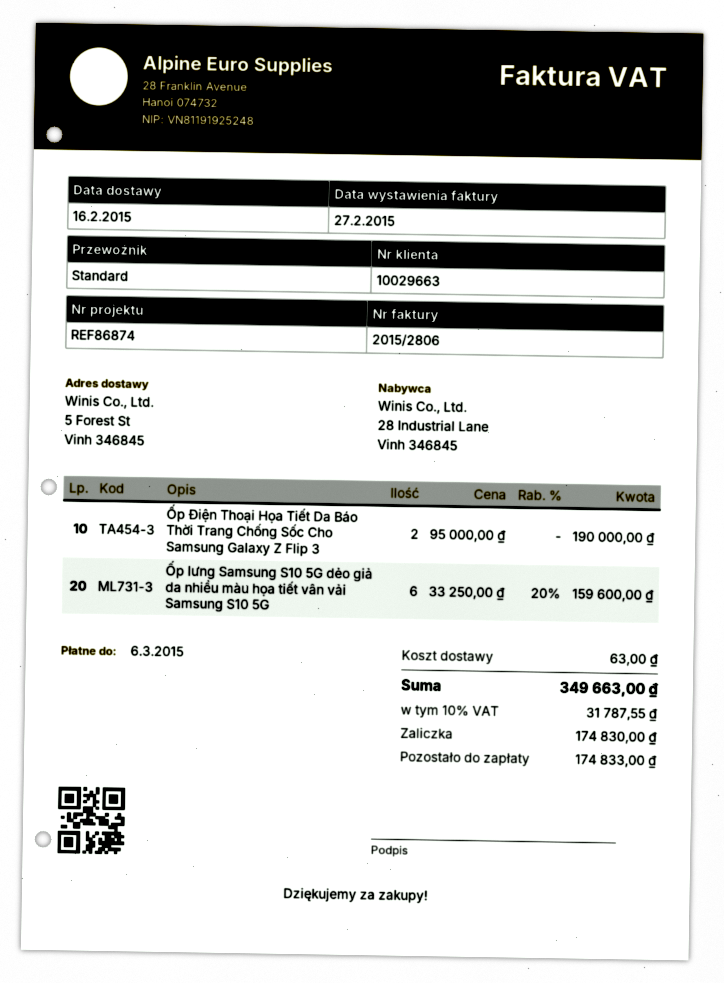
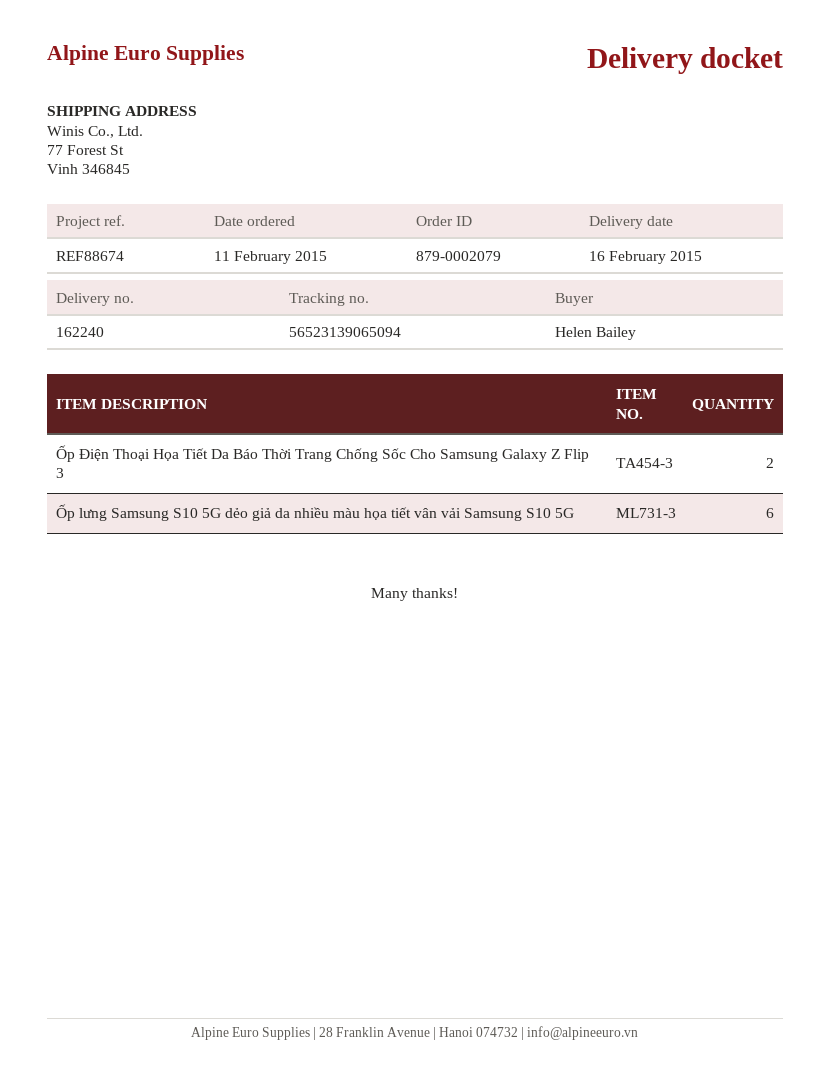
reference: REF86874 -> REF88674
ship to: 5 Forest St, Vinh 346845 -> 77 Forest St, Vinh 346845

